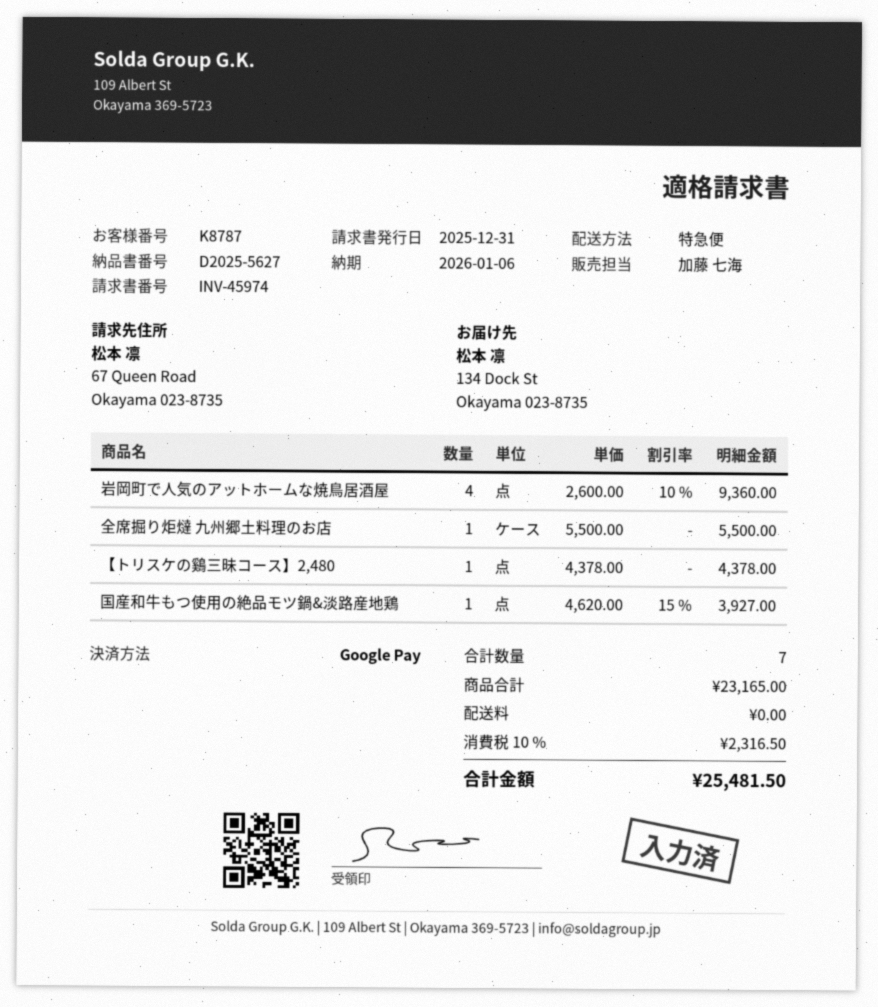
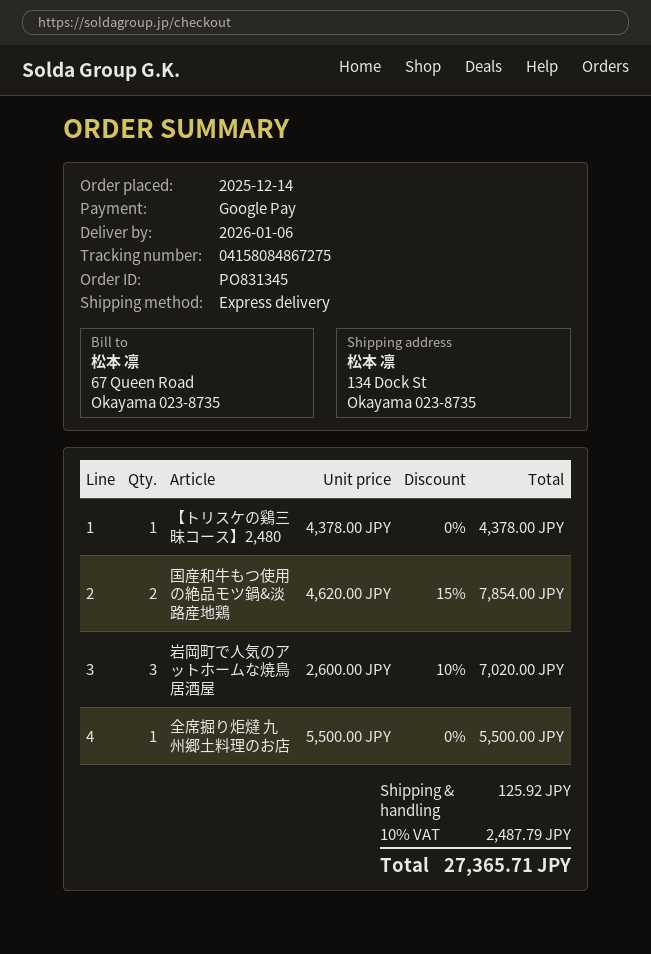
岩岡町で人気のアットホームな焼鳥居酒屋: 4 x 2600.00 - 10% = 9360.00 -> 3 x 2600.00 - 10% = 7020.00
国産和牛もつ使用の絶品モツ鍋&淡路産地鶏: 1 x 4620.00 - 15% = 3927.00 -> 2 x 4620.00 - 15% = 7854.00
shipping: 0.00 -> 125.92
tax: 10% = 2316.50 -> 10% = 2487.79
total: 25481.50 -> 27365.71

